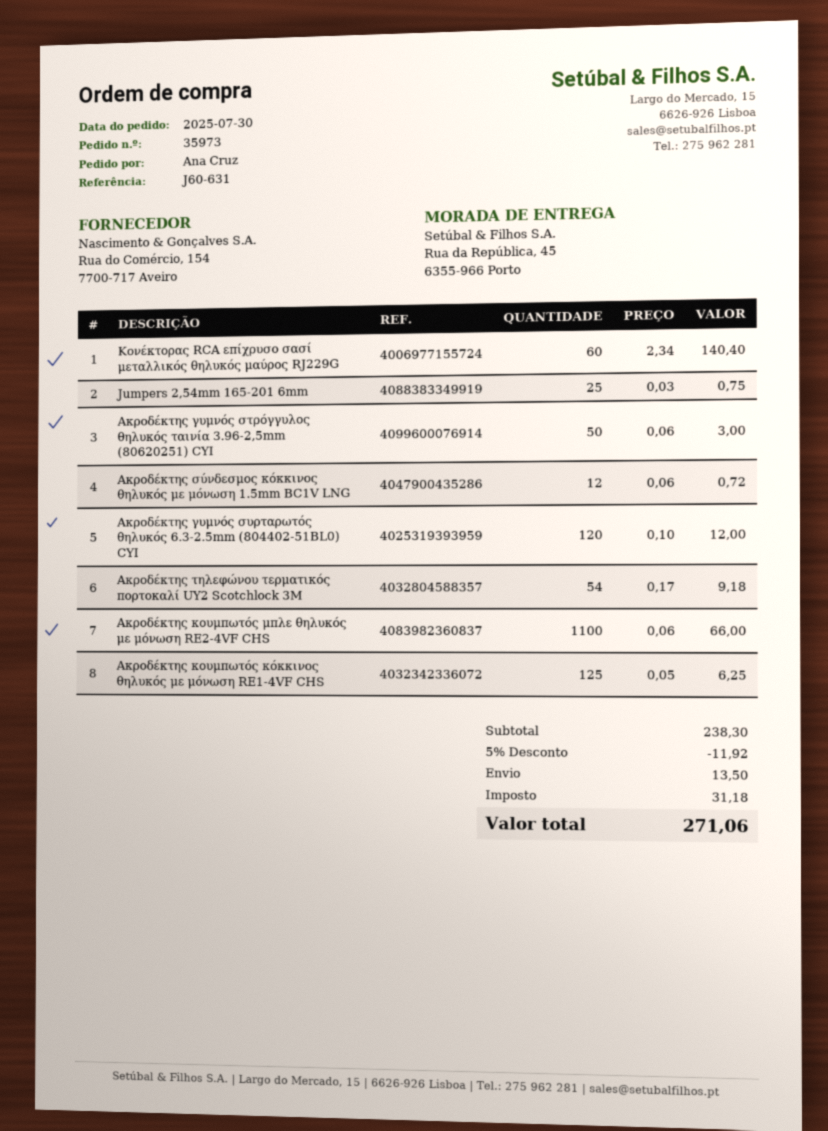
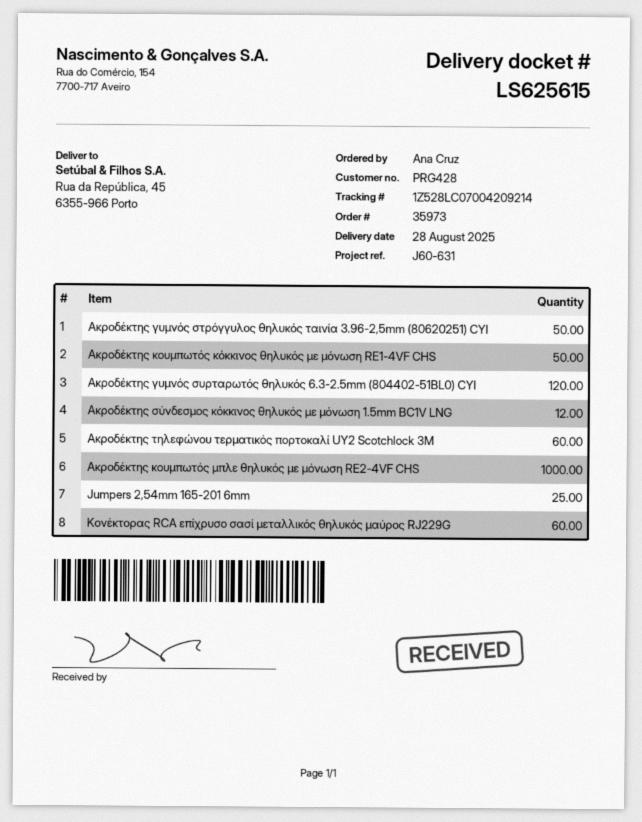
Ακροδέκτης τηλεφώνου τερματικός πορτοκαλί UY2 Scotchlock 3M: 54 -> 60
Ακροδέκτης κουμπωτός μπλε θηλυκός με μόνωση RE2-4VF CHS: 1100 -> 1000
Ακροδέκτης κουμπωτός κόκκινος θηλυκός με μόνωση RE1-4VF CHS: 125 -> 50

